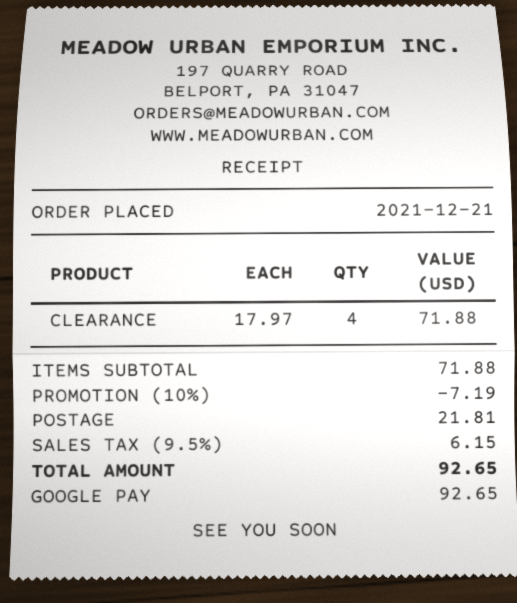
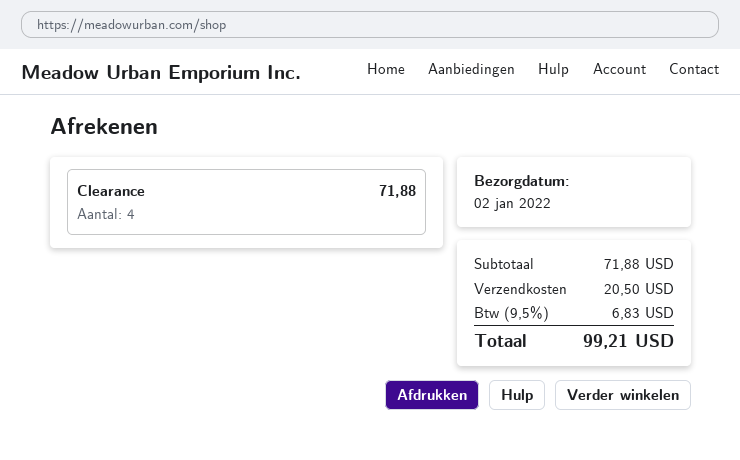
discount: 10% = 7.19 -> none
shipping: 21.81 -> 20.50
tax: 9.5% = 6.15 -> 9.5% = 6.83
total: 92.65 -> 99.21

